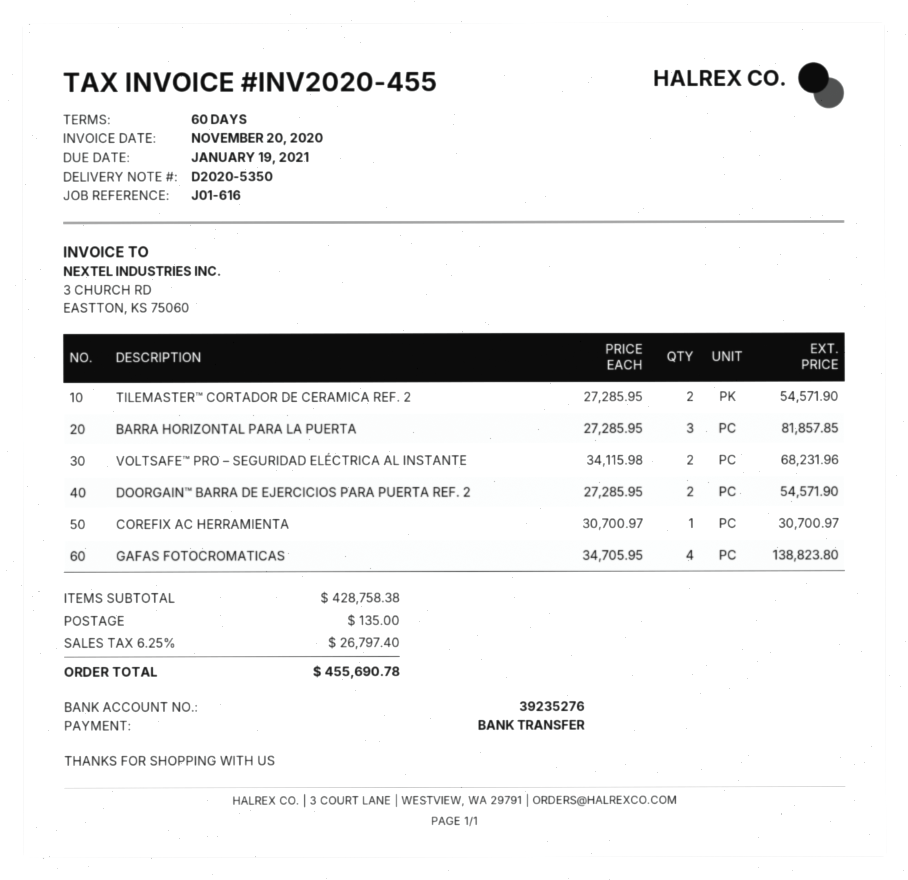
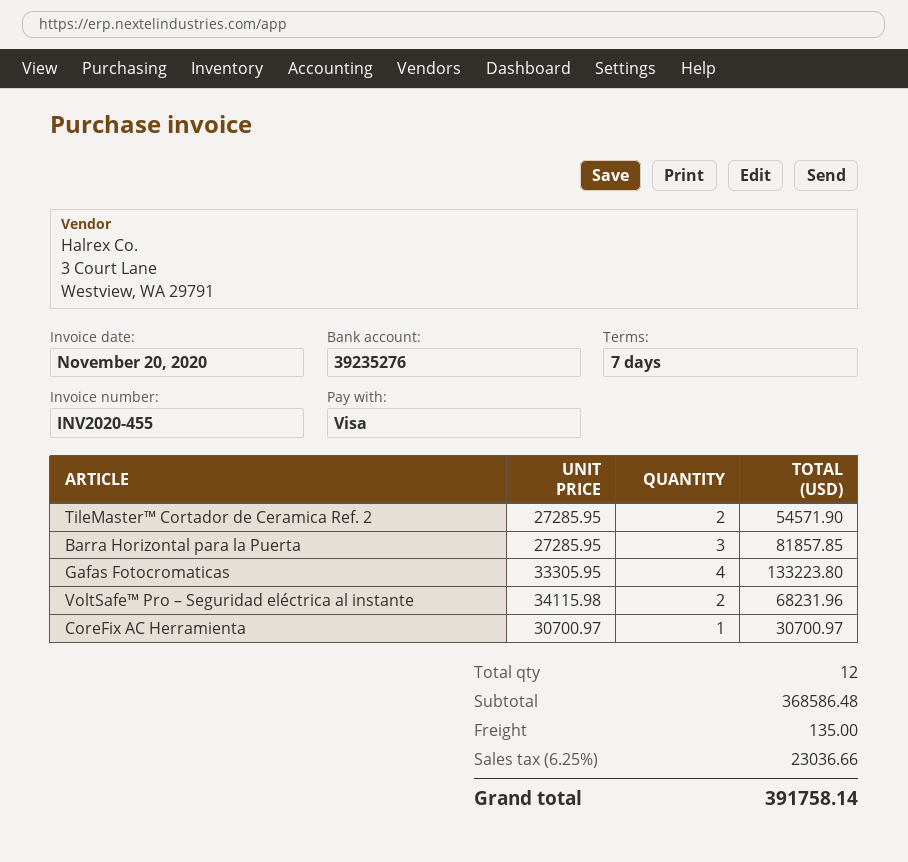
payment terms: 60 days -> 7 days
payment method: bank transfer -> Visa
DOORGAIN™ BARRA DE EJERCICIOS PARA PUERTA REF. 2: 2 x 27285.95 = 54571.90 -> none
GAFAS FOTOCROMATICAS: 4 x 34705.95 = 138823.80 -> 4 x 33305.95 = 133223.80
subtotal: 428758.38 -> 368586.48
tax: 6.25% = 26797.40 -> 6.25% = 23036.66
total: 455690.78 -> 391758.14

